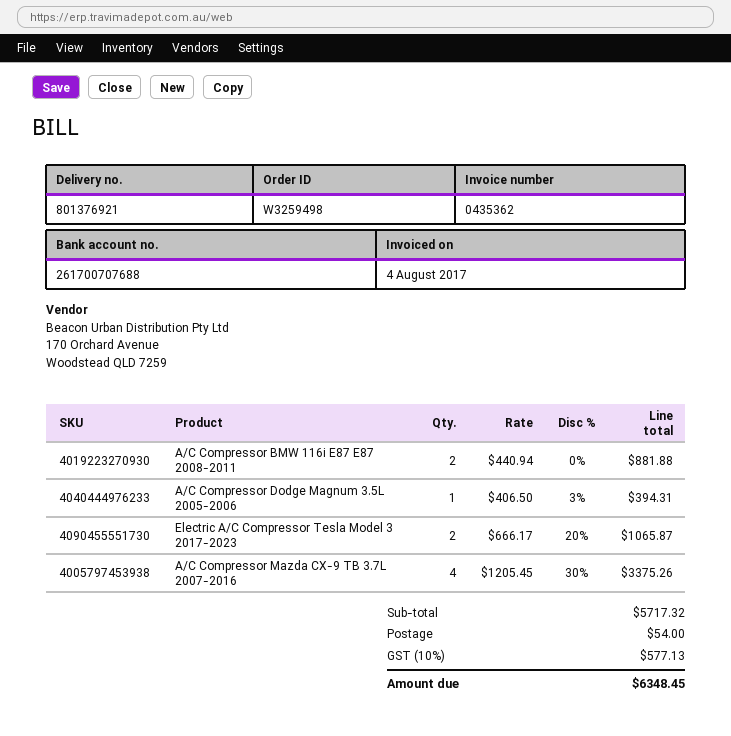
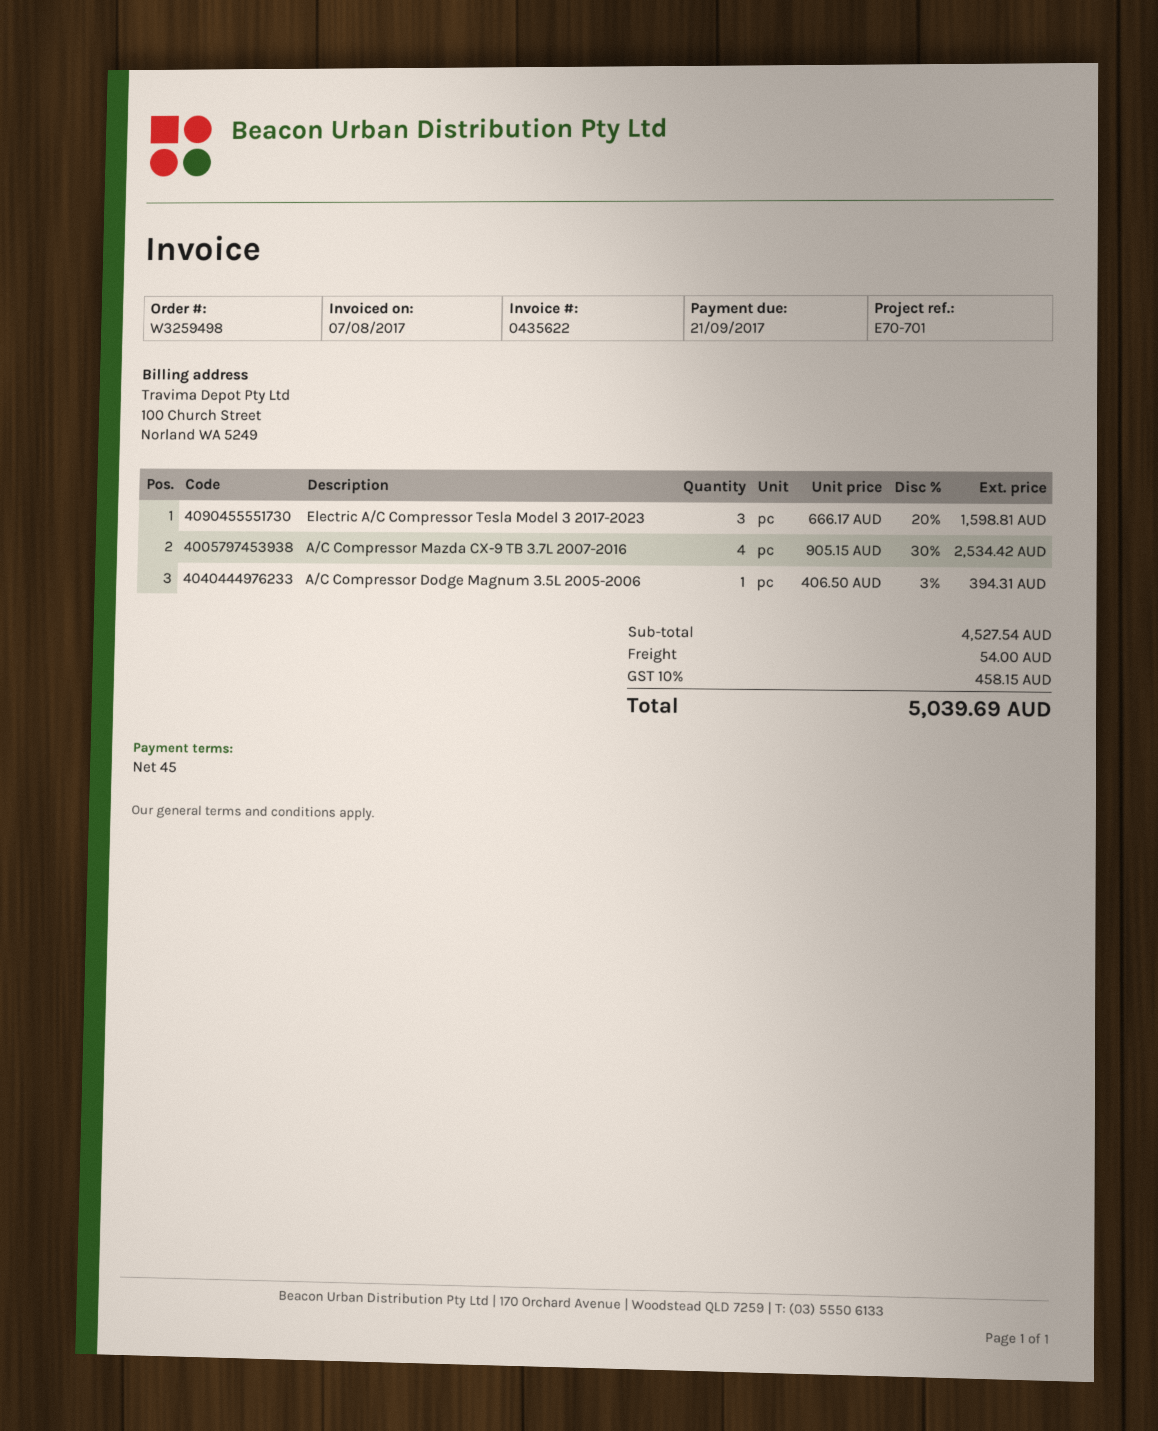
invoice number: 0435362 -> 0435622
invoice date: 2017-08-04 -> 2017-08-07
A/C Compressor BMW 116i E87 E87 2008-2011: 2 x 440.94 = 881.88 -> none
Electric A/C Compressor Tesla Model 3 2017-2023: 2 x 666.17 - 20% = 1065.87 -> 3 x 666.17 - 20% = 1598.81
A/C Compressor Mazda CX-9 TB 3.7L 2007-2016: 4 x 1205.45 - 30% = 3375.26 -> 4 x 905.15 - 30% = 2534.42
subtotal: 5717.32 -> 4527.54
tax: 10% = 577.13 -> 10% = 458.15
total: 6348.45 -> 5039.69

